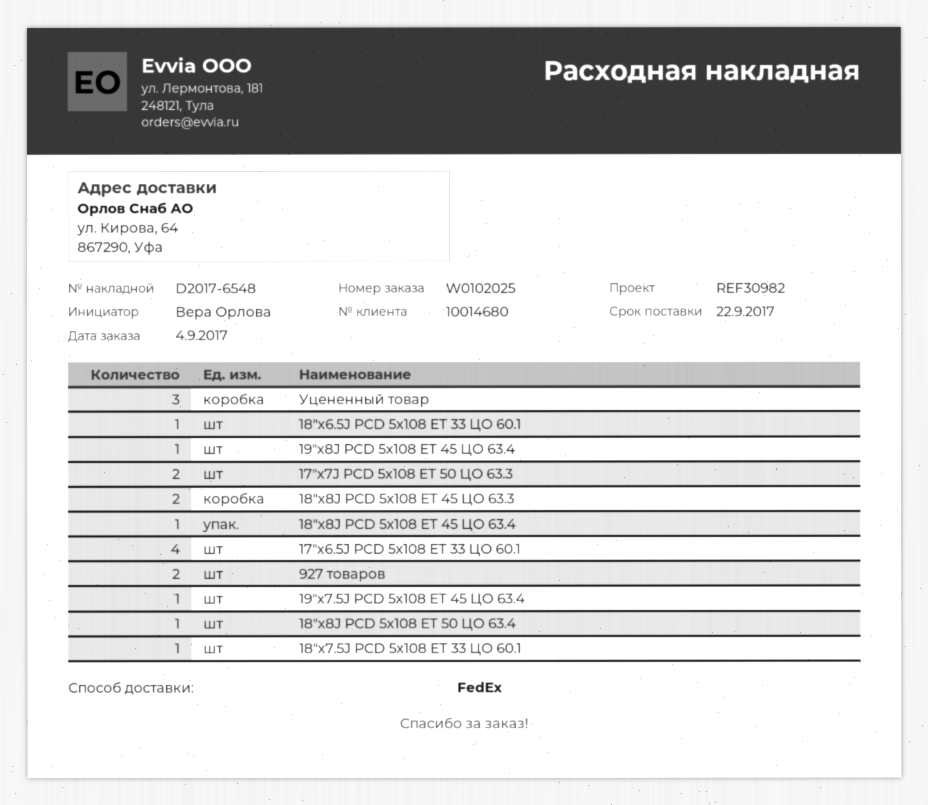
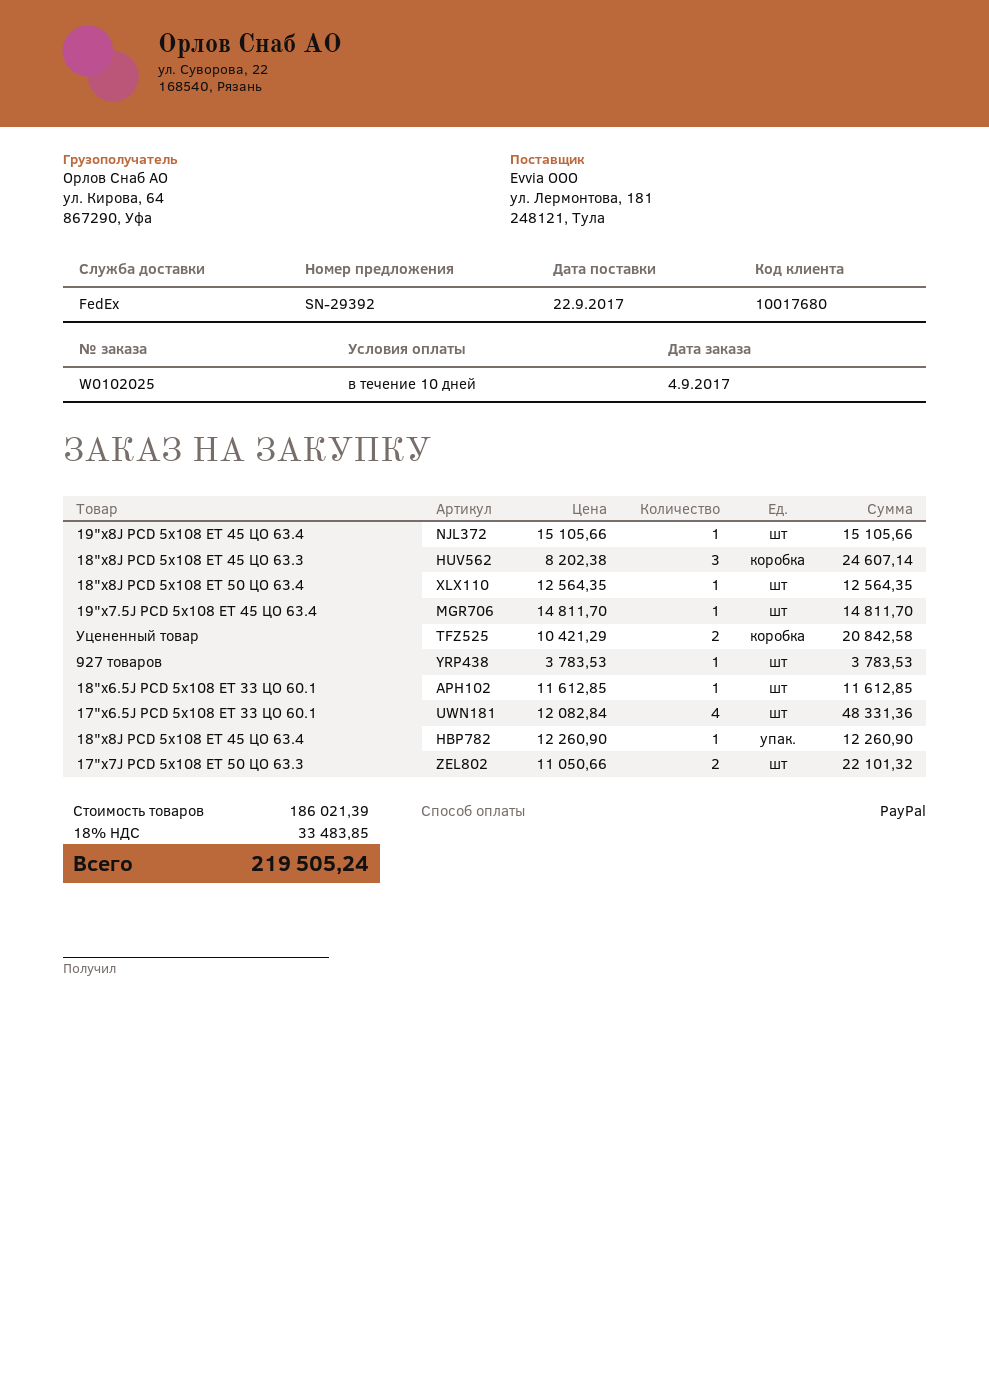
customer number: 10014680 -> 10017680
Уцененный товар: 3 -> 2
18"x8J PCD 5x108 ЕТ 45 ЦО 63.3: 2 -> 3
927 товаров: 2 -> 1
18"x7.5J PCD 5x108 ЕТ 33 ЦО 60.1: 1 -> none

